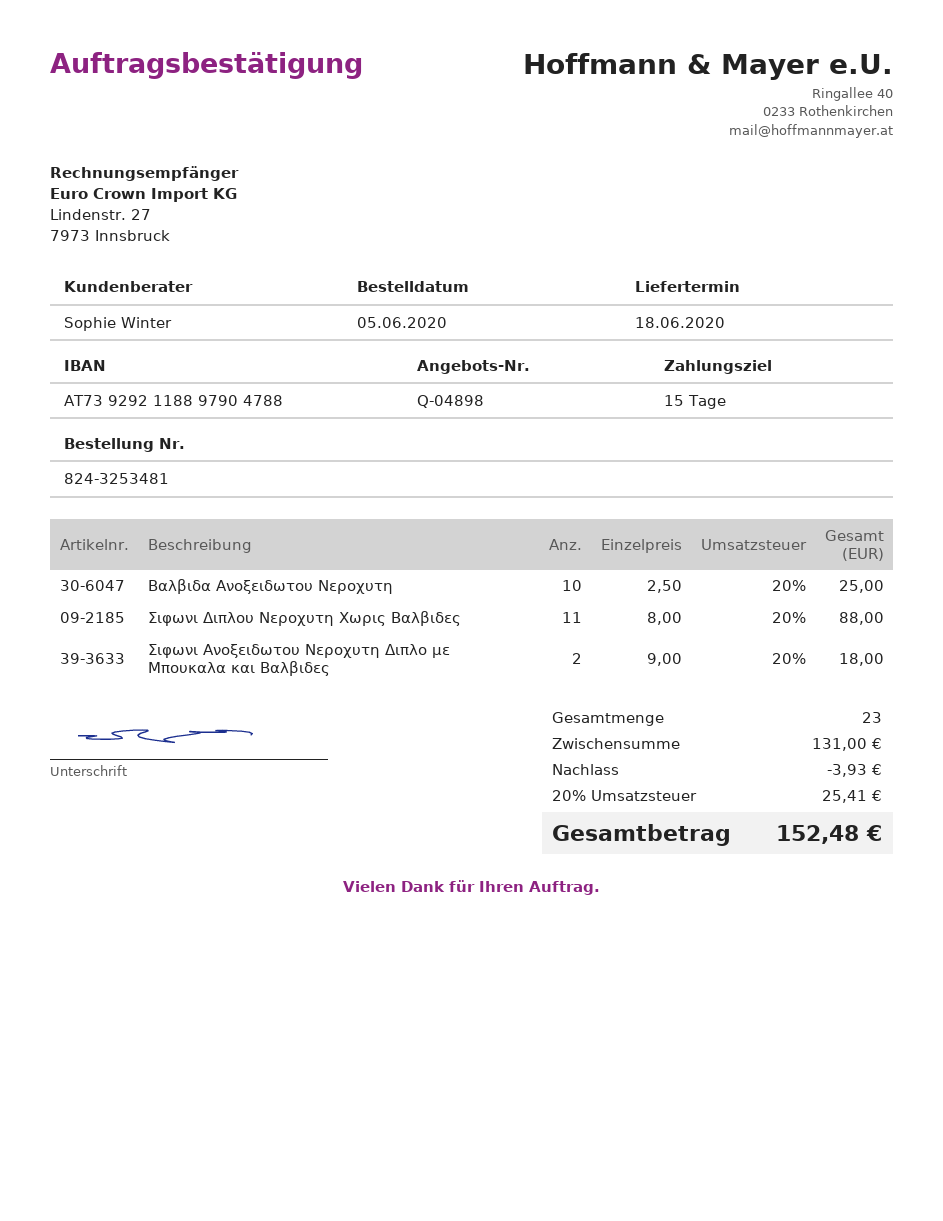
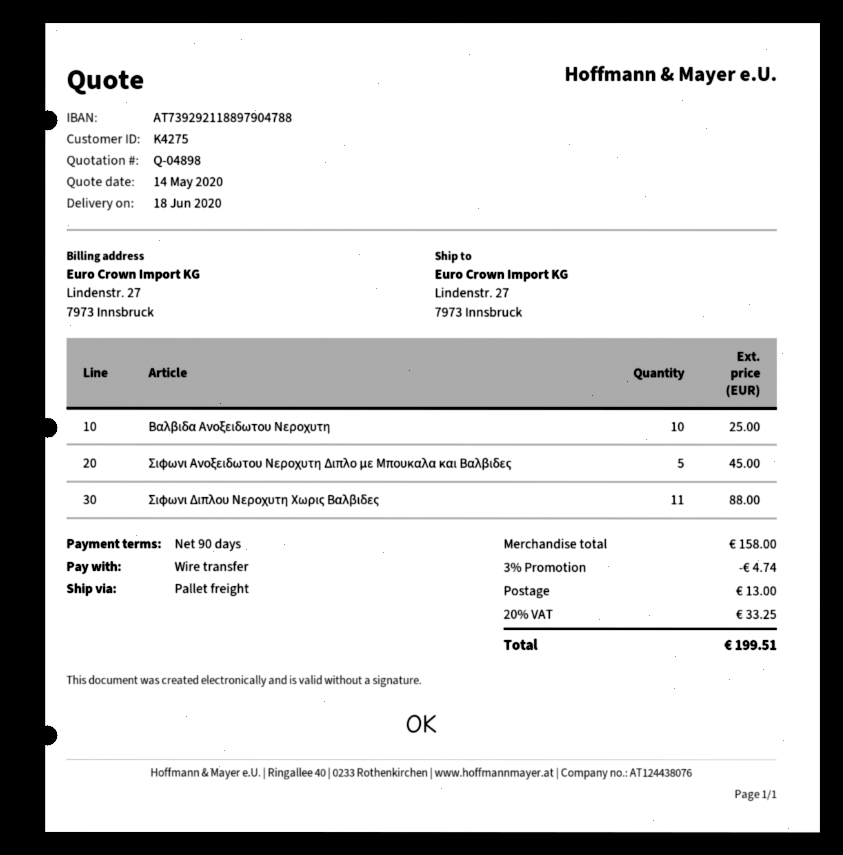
payment terms: 15 days -> 90 days
Σιφωνι Ανοξειδωτου Νεροχυτη Διπλο με Μπουκαλα και Βαλβιδες: 2 for 18.00 -> 5 for 45.00
subtotal: 131.00 -> 158.00
discount: 3.93 -> 4.74
shipping: none -> 13.00
tax: 20% = 25.41 -> 20% = 33.25
total: 152.48 -> 199.51

